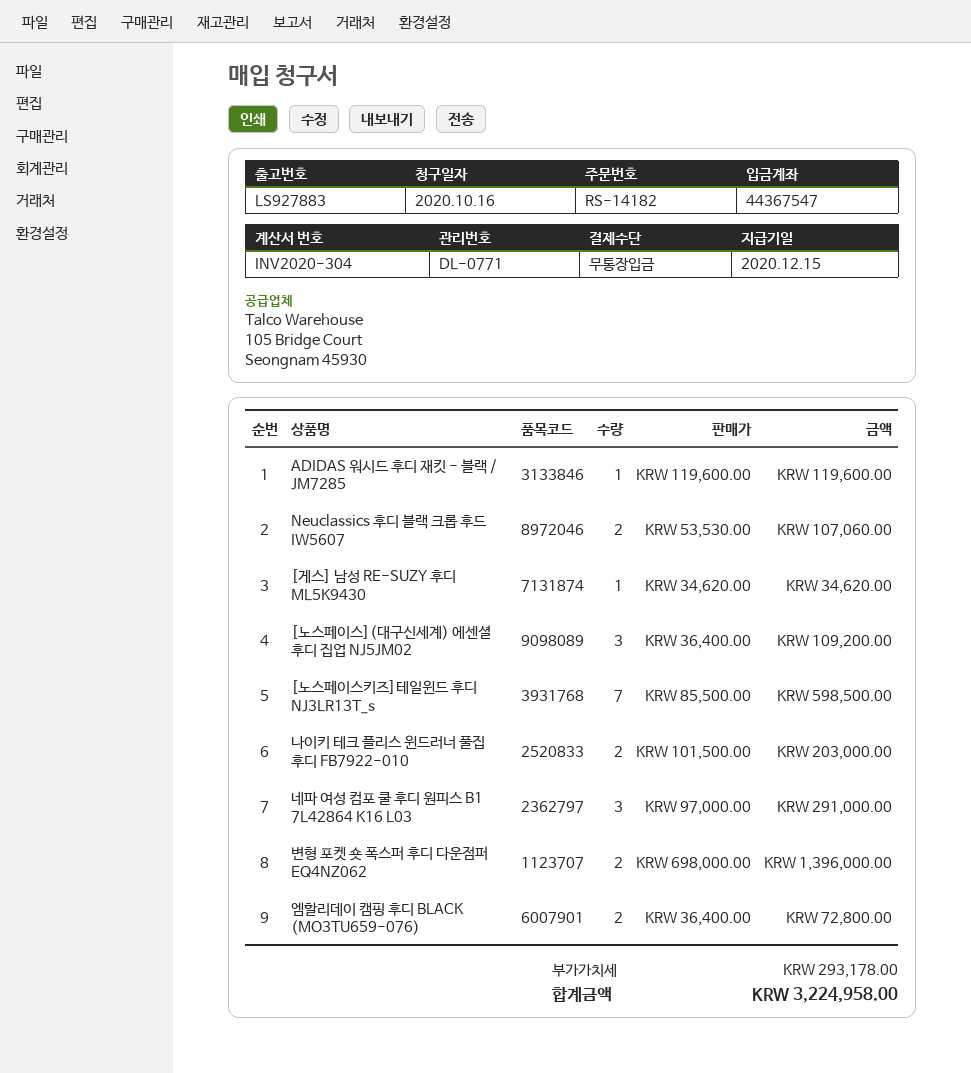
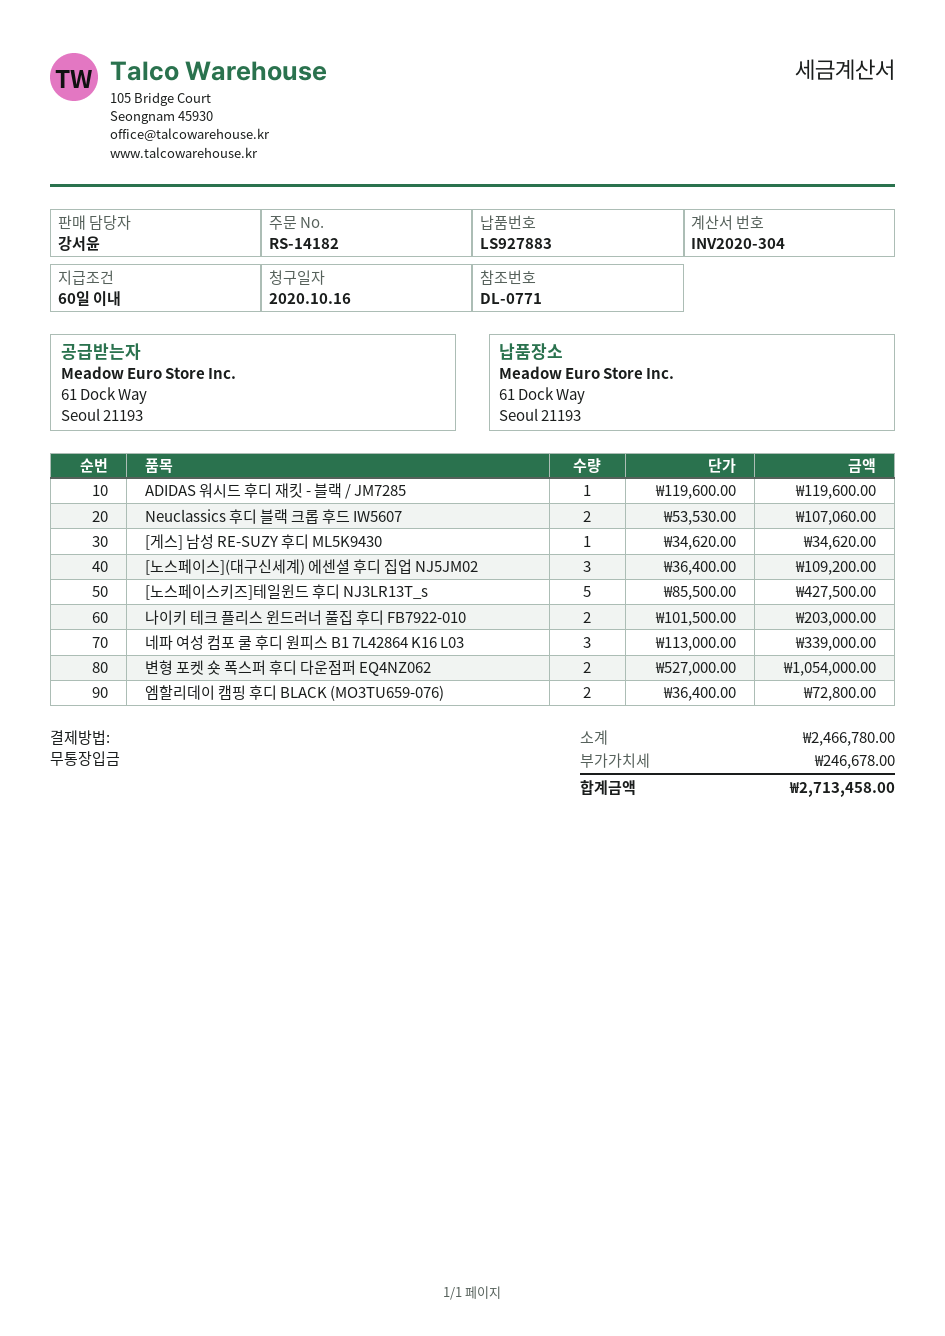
[노스페이스키즈]테일윈드 후디 NJ3LR13T_s: 7 x 85500.00 = 598500.00 -> 5 x 85500.00 = 427500.00
네파 여성 컴포 쿨 후디 원피스 B1 7L42864 K16 L03: 3 x 97000.00 = 291000.00 -> 3 x 113000.00 = 339000.00
변형 포켓 숏 폭스퍼 후디 다운점퍼 EQ4NZ062: 2 x 698000.00 = 1396000.00 -> 2 x 527000.00 = 1054000.00
tax: 293178.00 -> 246678.00
total: 3224958.00 -> 2713458.00

